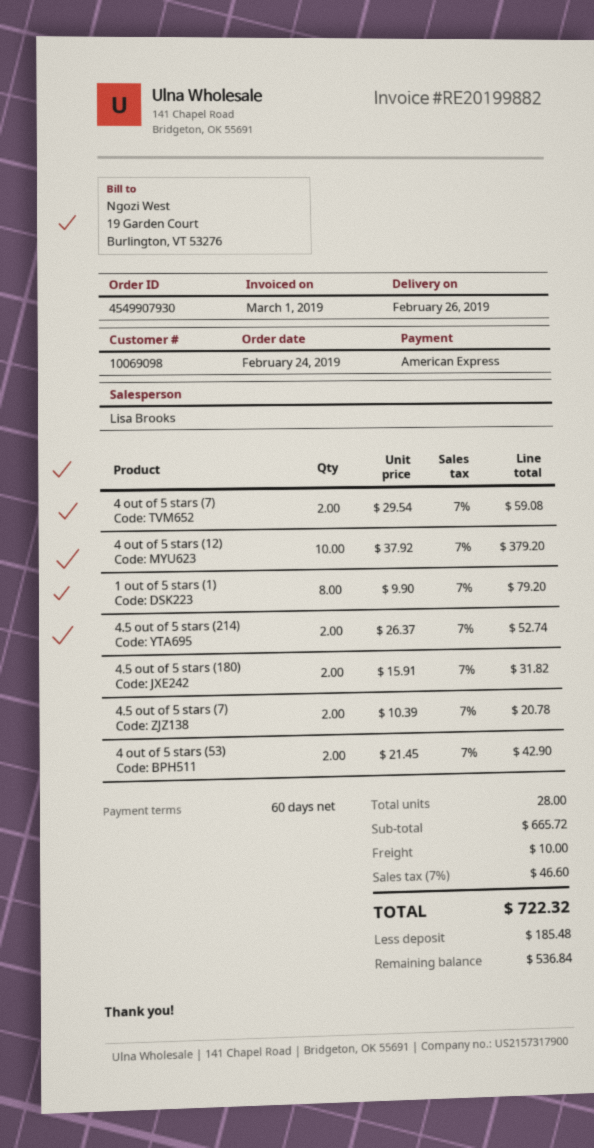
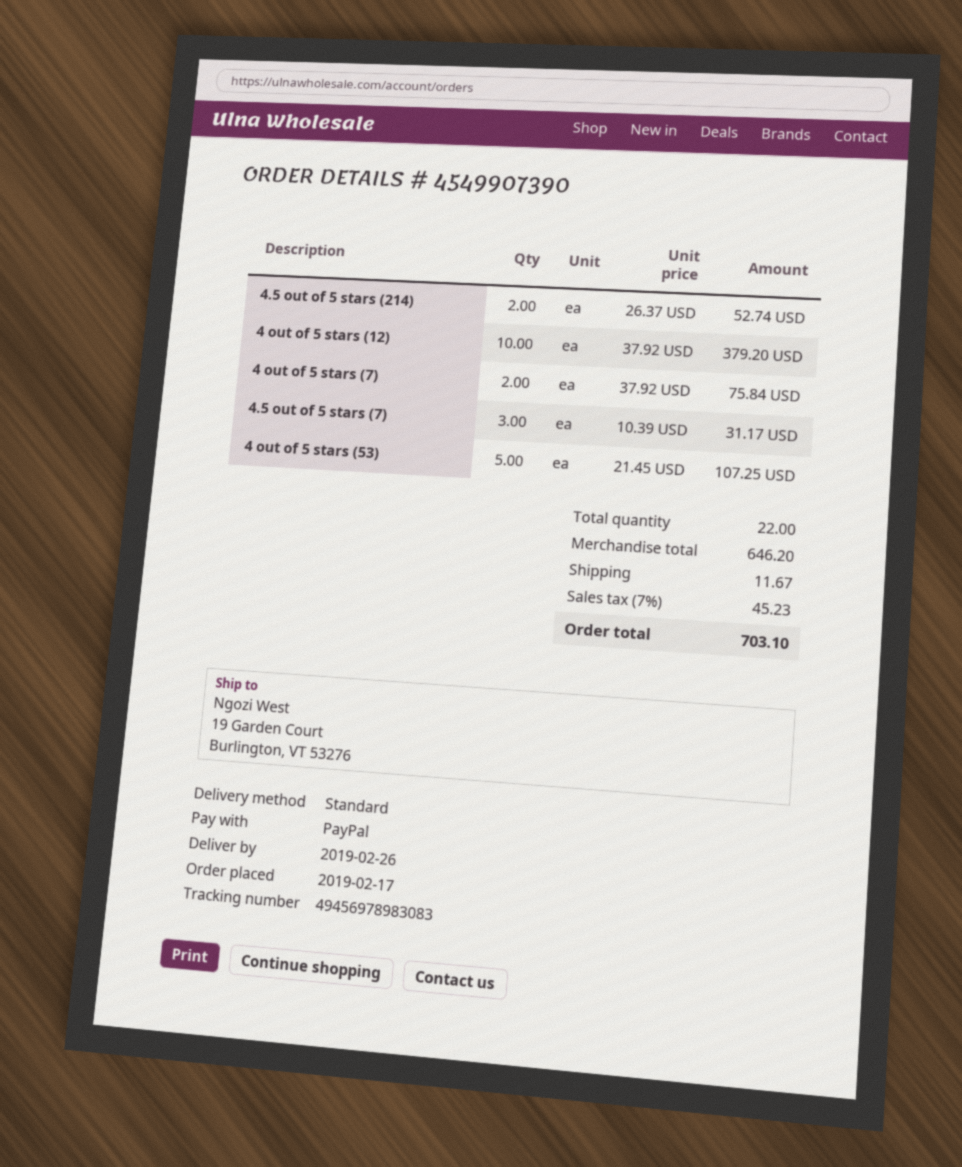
order number: 4549907930 -> 4549907390
order date: 2019-02-24 -> 2019-02-17
payment method: American Express -> PayPal
4 out of 5 stars (7): 2 x 29.54 = 59.08 -> 2 x 37.92 = 75.84
1 out of 5 stars (1): 8 x 9.90 = 79.20 -> none
4.5 out of 5 stars (180): 2 x 15.91 = 31.82 -> none
4.5 out of 5 stars (7): 2 x 10.39 = 20.78 -> 3 x 10.39 = 31.17
4 out of 5 stars (53): 2 x 21.45 = 42.90 -> 5 x 21.45 = 107.25
total quantity: 28 -> 22
subtotal: 665.72 -> 646.20
shipping: 10.00 -> 11.67
tax: 7% = 46.60 -> 7% = 45.23
total: 722.32 -> 703.10

